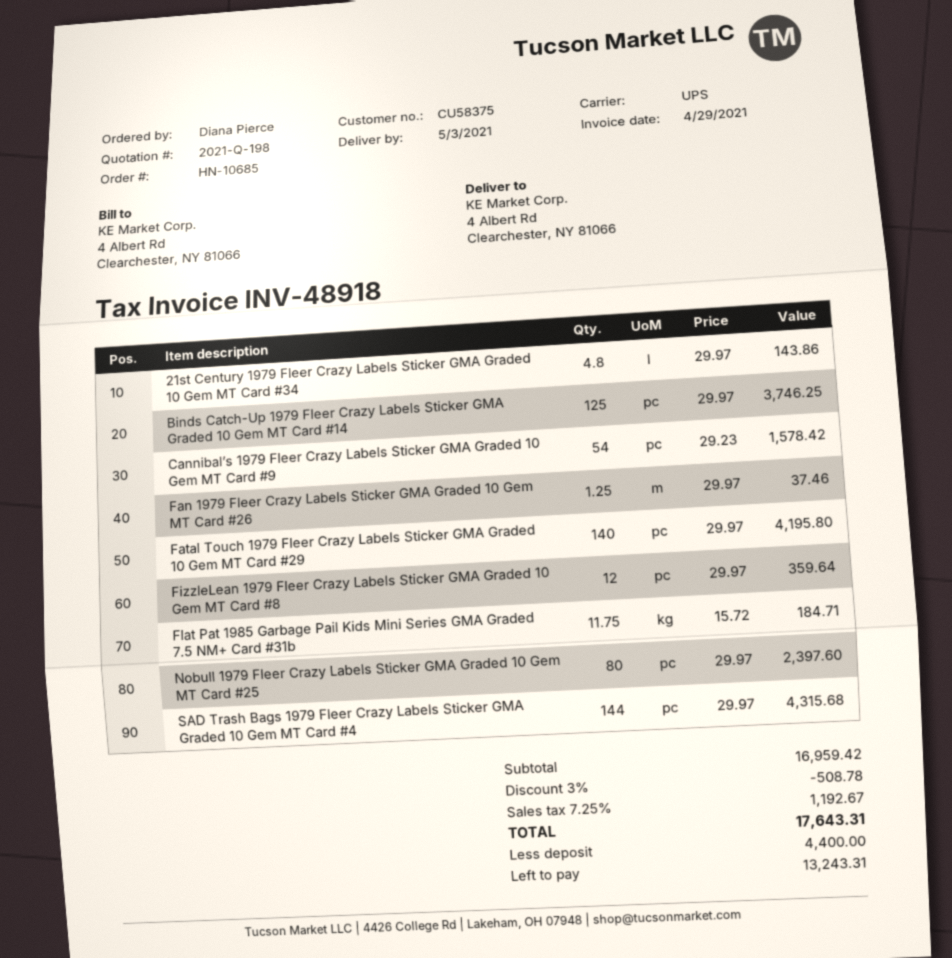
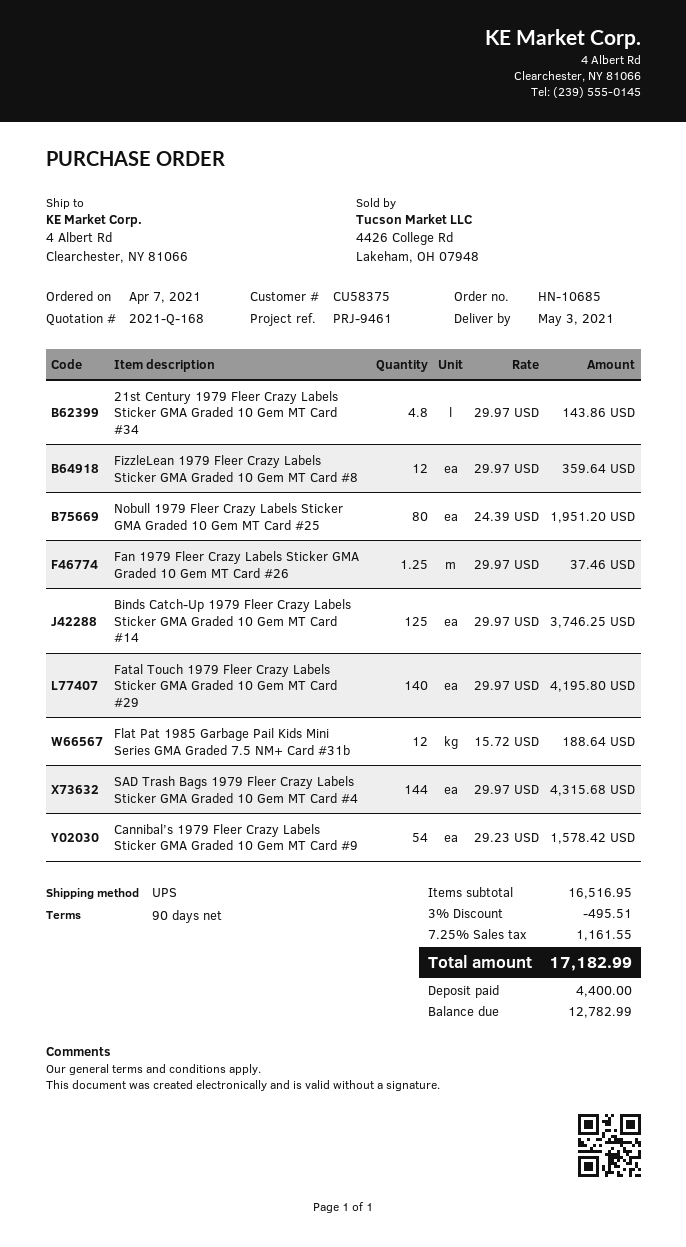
quote number: 2021-Q-198 -> 2021-Q-168
Flat Pat 1985 Garbage Pail Kids Mini Series GMA Graded 7.5 NM+ Card #31b: 11.75 x 15.72 = 184.71 -> 12 x 15.72 = 188.64
Nobull 1979 Fleer Crazy Labels Sticker GMA Graded 10 Gem MT Card #25: 80 x 29.97 = 2397.60 -> 80 x 24.39 = 1951.20
subtotal: 16959.42 -> 16516.95
discount: 3% = 508.78 -> 3% = 495.51
tax: 7.25% = 1192.67 -> 7.25% = 1161.55
total: 17643.31 -> 17182.99
balance: 13243.31 -> 12782.99

